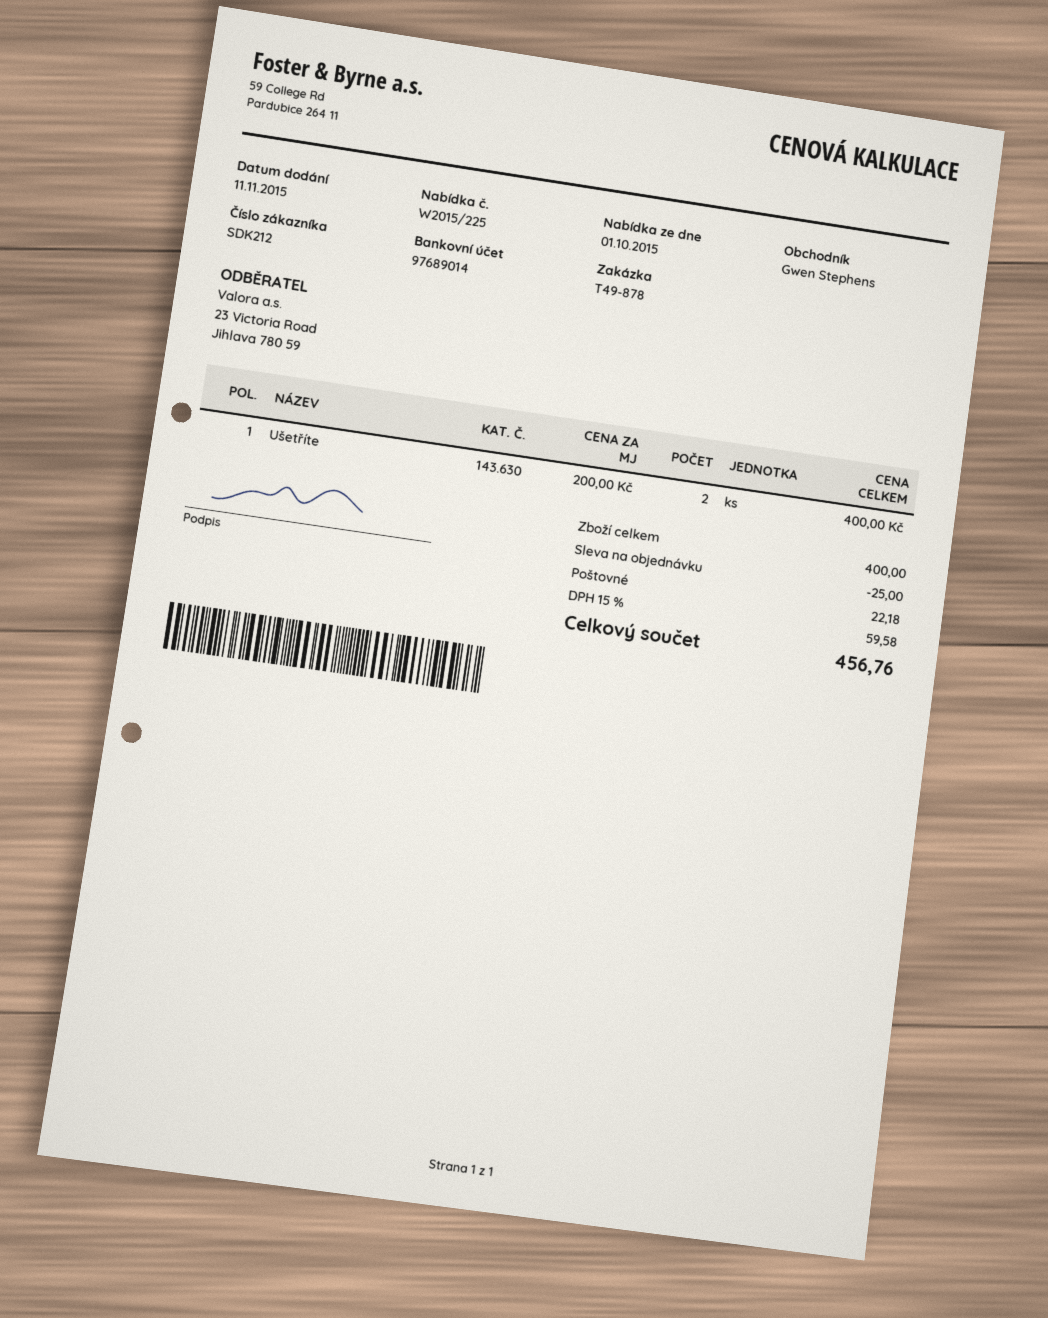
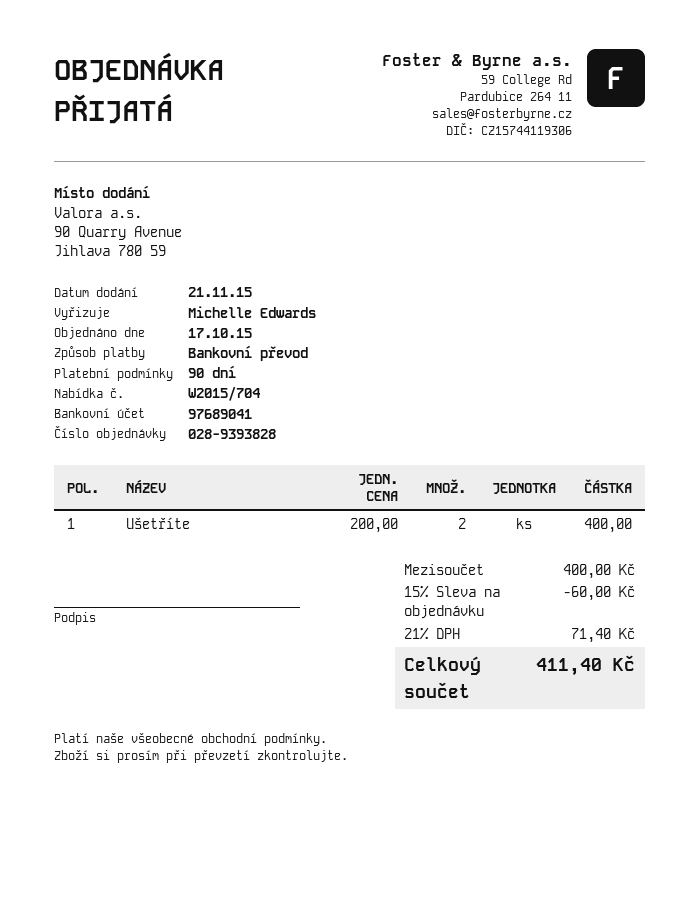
quote number: W2015/225 -> W2015/704
delivery date: 2015-11-11 -> 2015-11-21
sales rep: Gwen Stephens -> Michelle Edwards
bank account: 97689014 -> 97689041
discount: 25.00 -> 60.00
shipping: 22.18 -> none
tax: 15% = 59.58 -> 21% = 71.40
total: 456.76 -> 411.40

